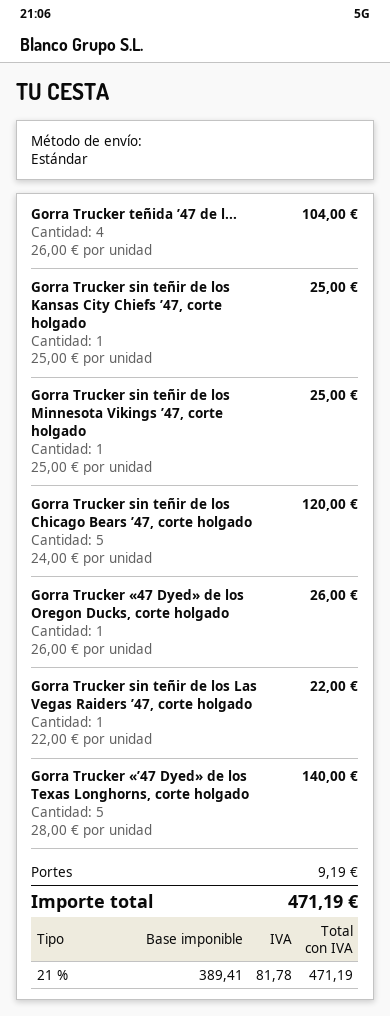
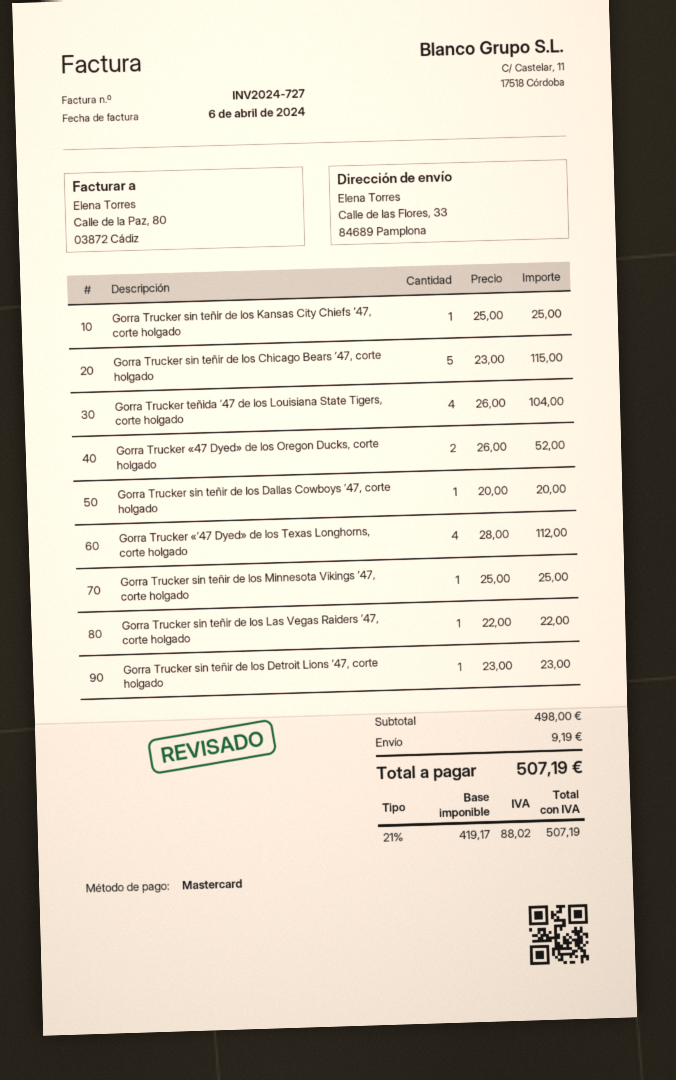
Gorra Trucker sin teñir de los Chicago Bears ’47, corte holgado: 5 x 24.00 = 120.00 -> 5 x 23.00 = 115.00
Gorra Trucker «47 Dyed» de los Oregon Ducks, corte holgado: 1 x 26.00 = 26.00 -> 2 x 26.00 = 52.00
Gorra Trucker «’47 Dyed» de los Texas Longhorns, corte holgado: 5 x 28.00 = 140.00 -> 4 x 28.00 = 112.00
Gorra Trucker sin teñir de los Dallas Cowboys ’47, corte holgado: none -> 1 x 20.00 = 20.00
Gorra Trucker sin teñir de los Detroit Lions ’47, corte holgado: none -> 1 x 23.00 = 23.00
net: 389.41 -> 419.17
tax: 21% = 81.78 -> 21% = 88.02
total: 471.19 -> 507.19

